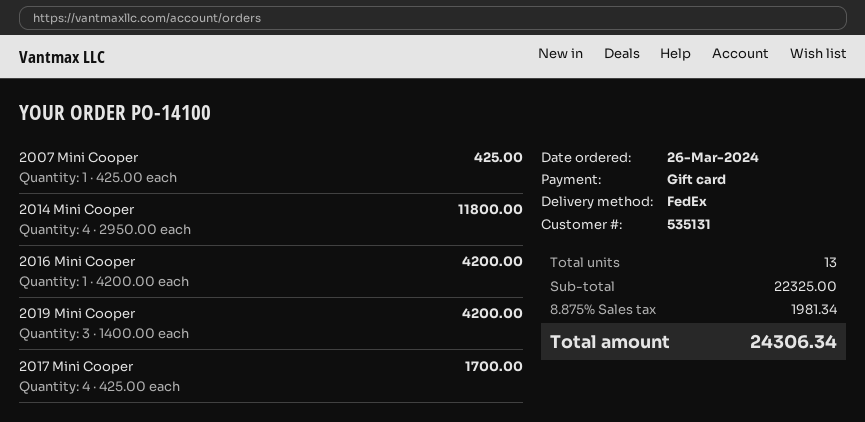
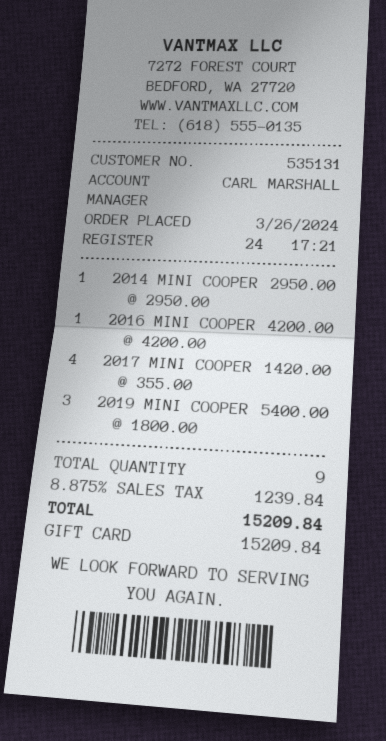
2007 Mini Cooper: 1 x 425.00 = 425.00 -> none
2014 Mini Cooper: 4 x 2950.00 = 11800.00 -> 1 x 2950.00 = 2950.00
2019 Mini Cooper: 3 x 1400.00 = 4200.00 -> 3 x 1800.00 = 5400.00
2017 Mini Cooper: 4 x 425.00 = 1700.00 -> 4 x 355.00 = 1420.00
total quantity: 13 -> 9
tax: 8.875% = 1981.34 -> 8.875% = 1239.84
total: 24306.34 -> 15209.84

